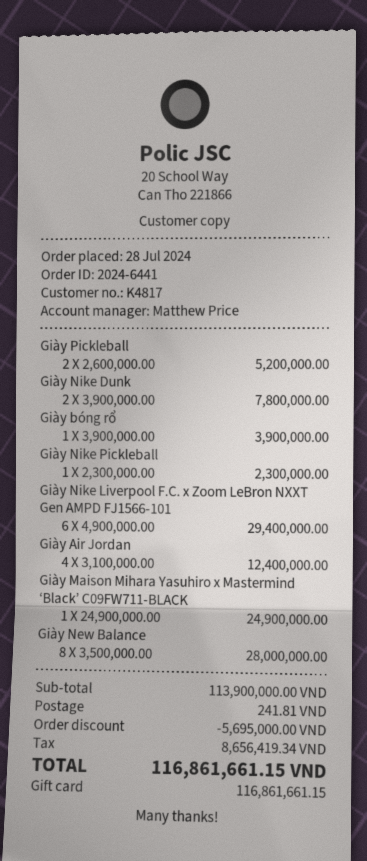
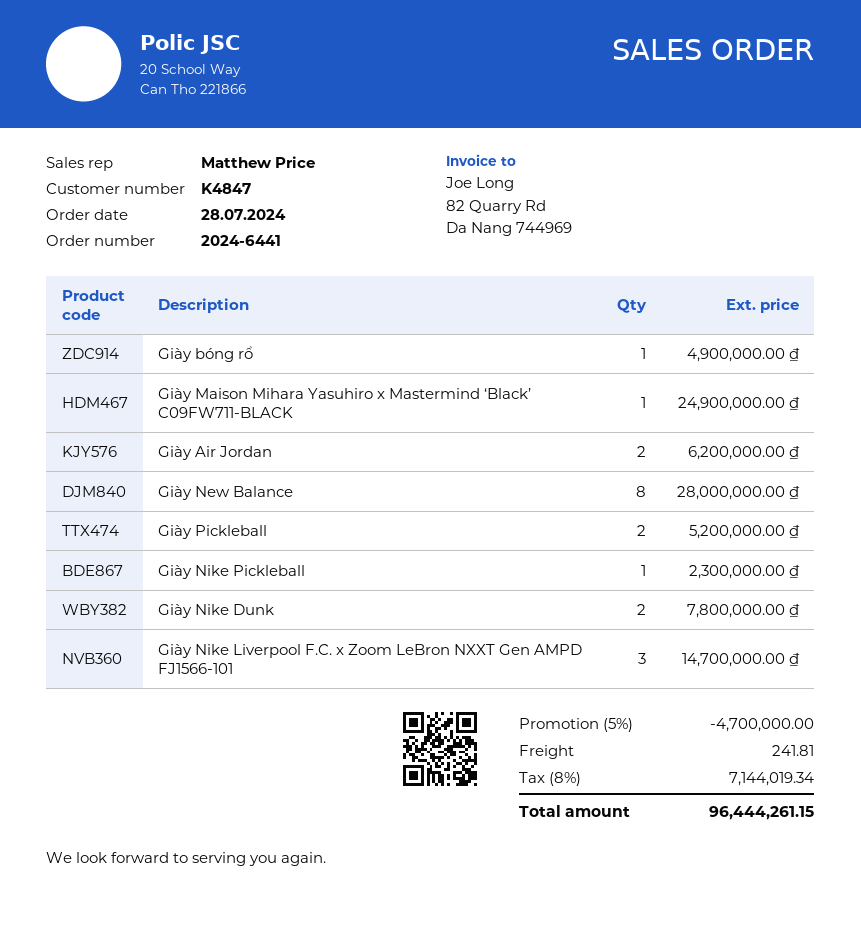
customer number: K4817 -> K4847
Giày bóng rổ: 1 for 3900000.00 -> 1 for 4900000.00
Giày Nike Liverpool F.C. x Zoom LeBron NXXT Gen AMPD FJ1566-101: 6 for 29400000.00 -> 3 for 14700000.00
Giày Air Jordan: 4 for 12400000.00 -> 2 for 6200000.00
discount: 5695000.00 -> 4700000.00
tax: 8656419.34 -> 7144019.34
total: 116861661.15 -> 96444261.15

